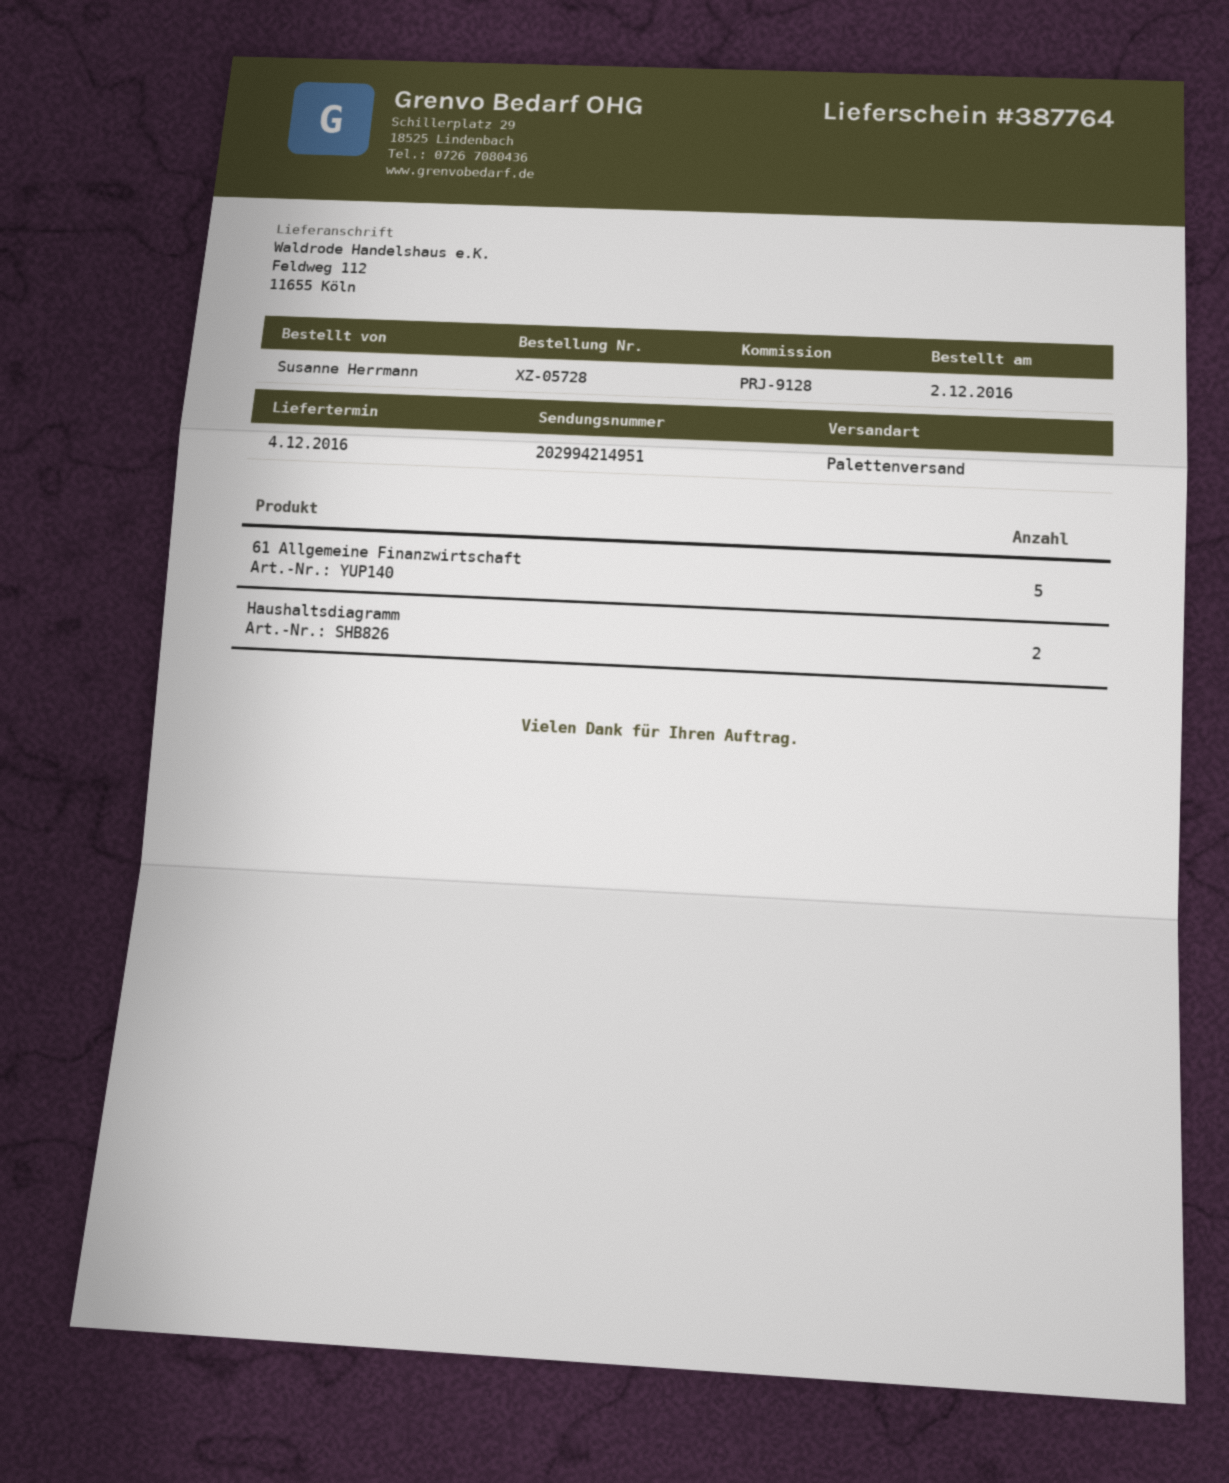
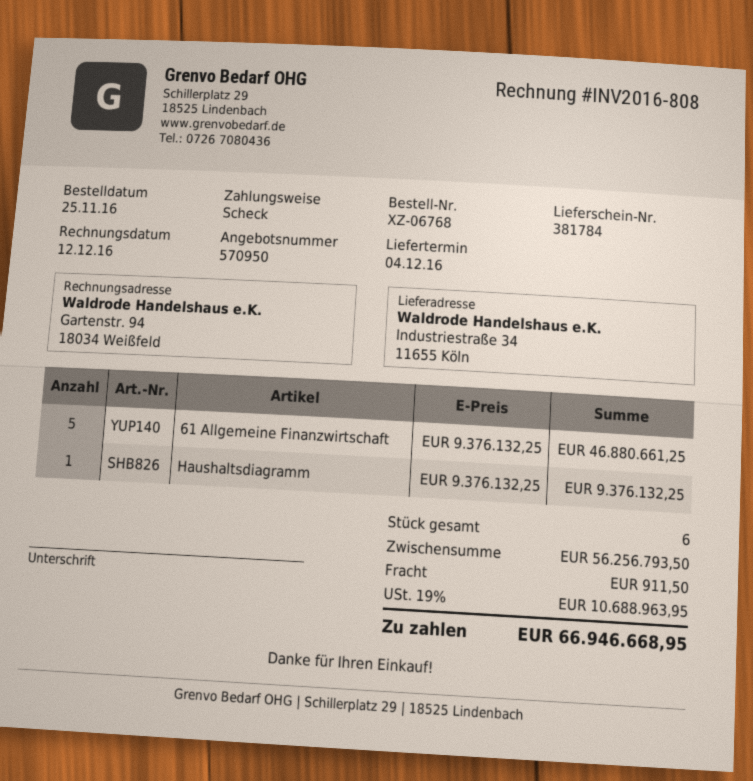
order number: XZ-05728 -> XZ-06768
order date: 2016-12-02 -> 2016-11-25
delivery note number: 387764 -> 381784
ship to: Feldweg 112, 11655 Köln -> Industriestraße 34, 11655 Köln
Haushaltsdiagramm: 2 -> 1

